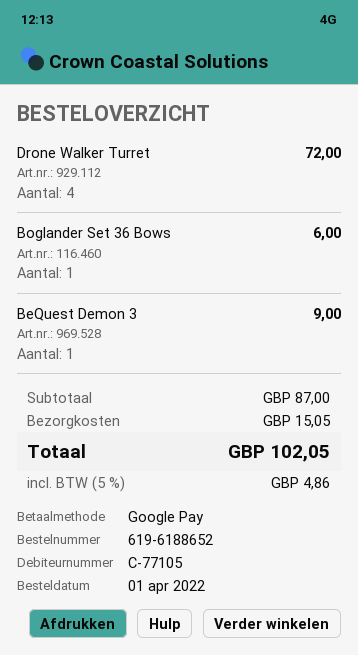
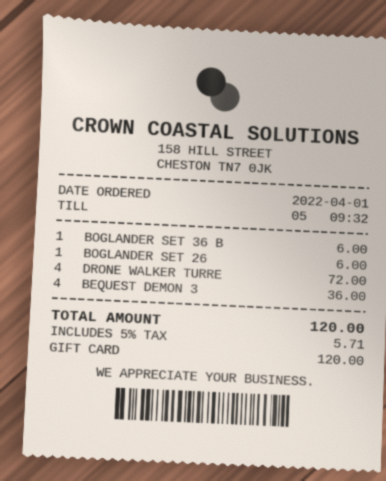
payment method: Google Pay -> gift card
BeQuest Demon 3: 1 for 9.00 -> 4 for 36.00
BOGLANDER SET 26: none -> 1 for 6.00
shipping: 15.05 -> none
tax: 5% = 4.86 -> 5% = 5.71
total: 102.05 -> 120.00

